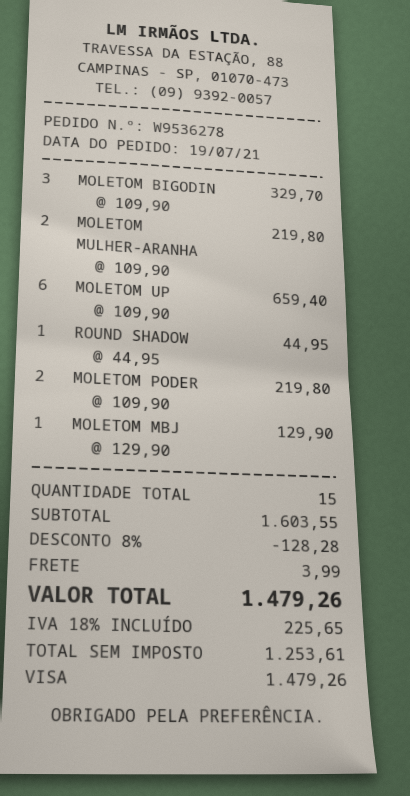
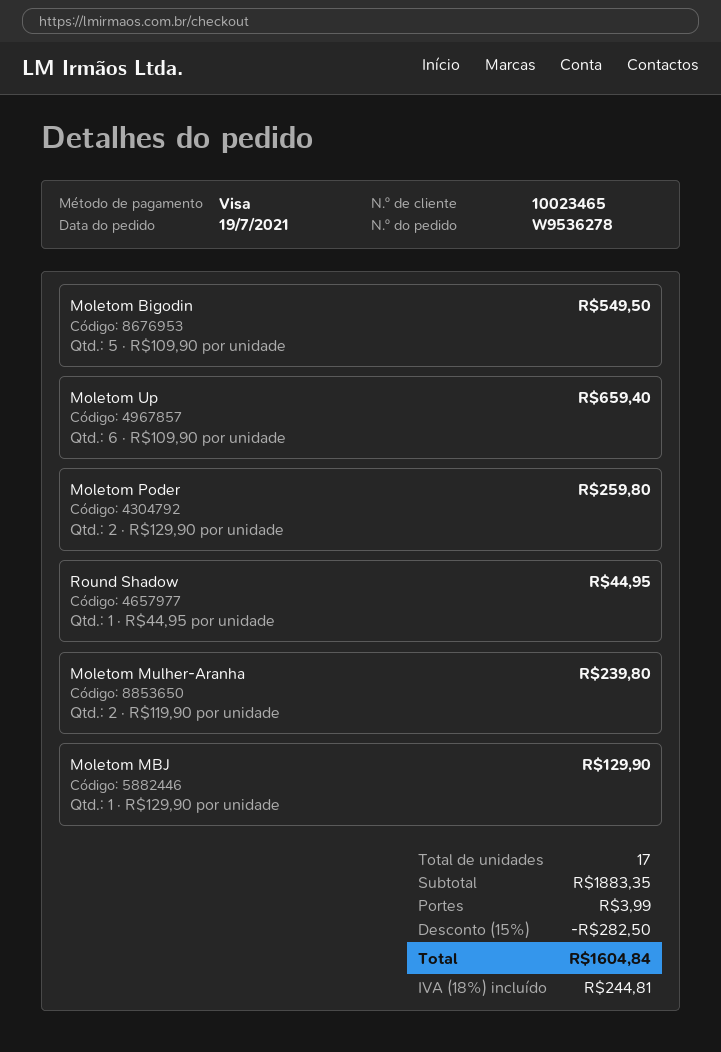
MOLETOM BIGODIN: 3 x 109.90 = 329.70 -> 5 x 109.90 = 549.50
MOLETOM MULHER-ARANHA: 2 x 109.90 = 219.80 -> 2 x 119.90 = 239.80
MOLETOM PODER: 2 x 109.90 = 219.80 -> 2 x 129.90 = 259.80
total quantity: 15 -> 17
subtotal: 1603.55 -> 1883.35
discount: 8% = 128.28 -> 15% = 282.50
tax: 18% = 225.65 -> 18% = 244.81
total: 1479.26 -> 1604.84

